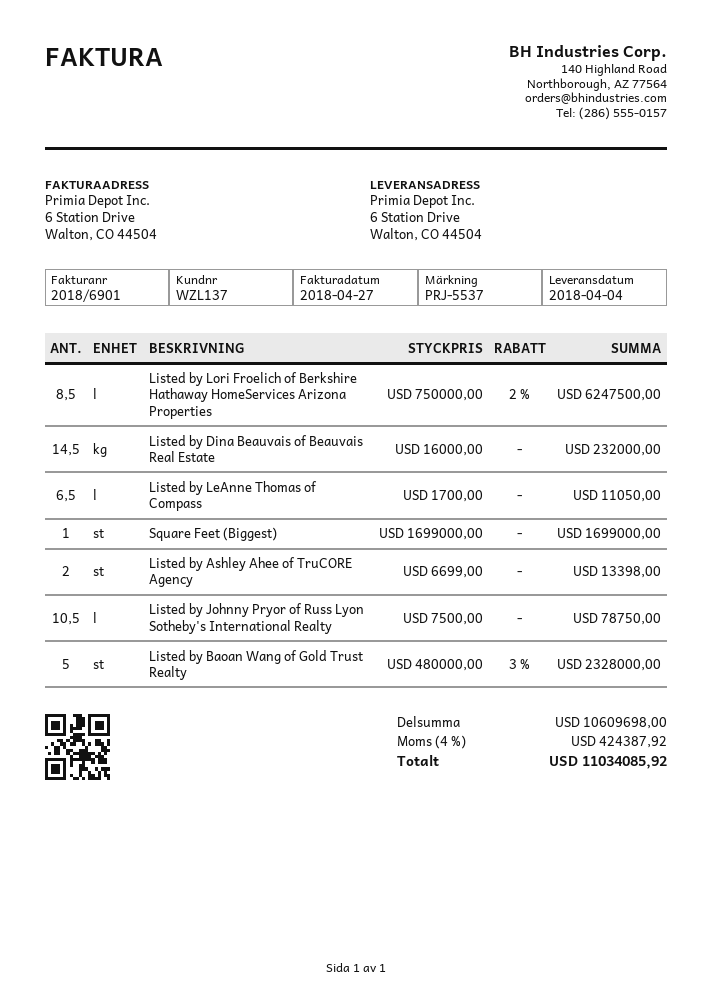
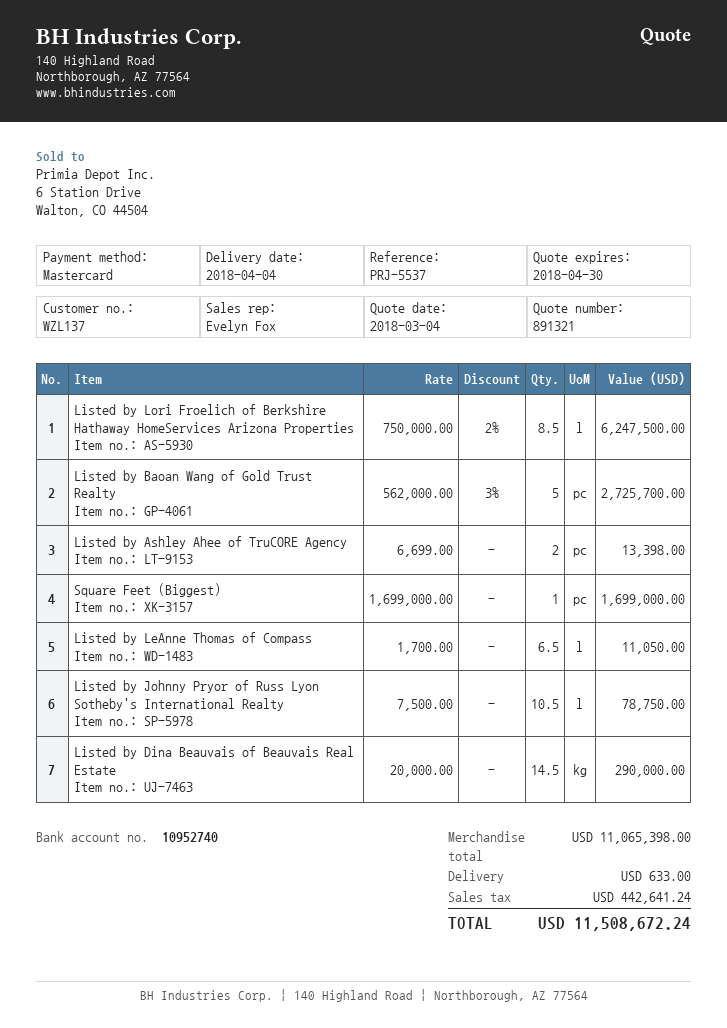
Listed by Dina Beauvais of Beauvais Real Estate: 14.5 x 16000.00 = 232000.00 -> 14.5 x 20000.00 = 290000.00
Listed by Baoan Wang of Gold Trust Realty: 5 x 480000.00 - 3% = 2328000.00 -> 5 x 562000.00 - 3% = 2725700.00
subtotal: 10609698.00 -> 11065398.00
shipping: none -> 633.00
tax: 424387.92 -> 442641.24
total: 11034085.92 -> 11508672.24

